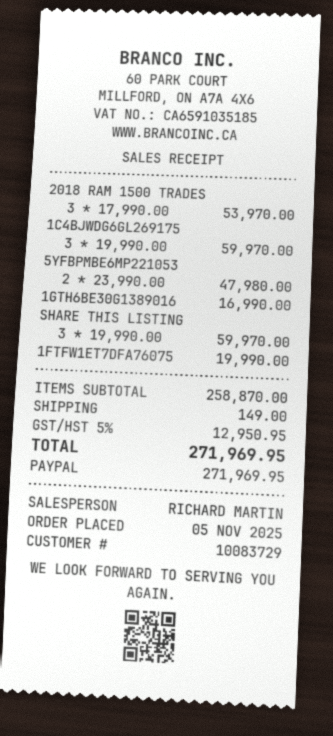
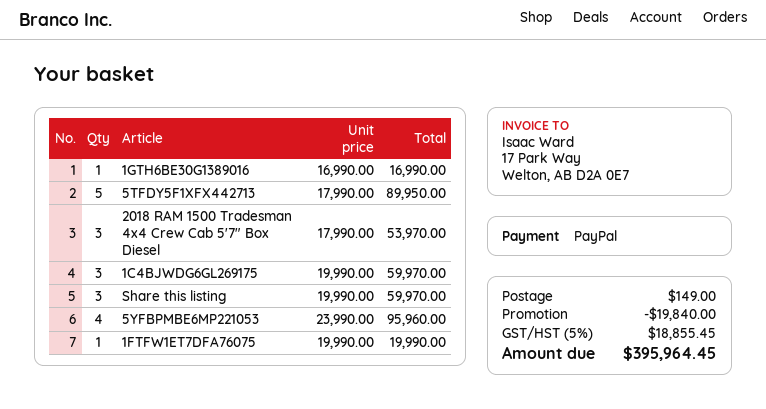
5YFBPMBE6MP221053: 2 x 23990.00 = 47980.00 -> 4 x 23990.00 = 95960.00
5TFDY5F1XFX442713: none -> 5 x 17990.00 = 89950.00
discount: none -> 19840.00
tax: 5% = 12950.95 -> 5% = 18855.45
total: 271969.95 -> 395964.45

